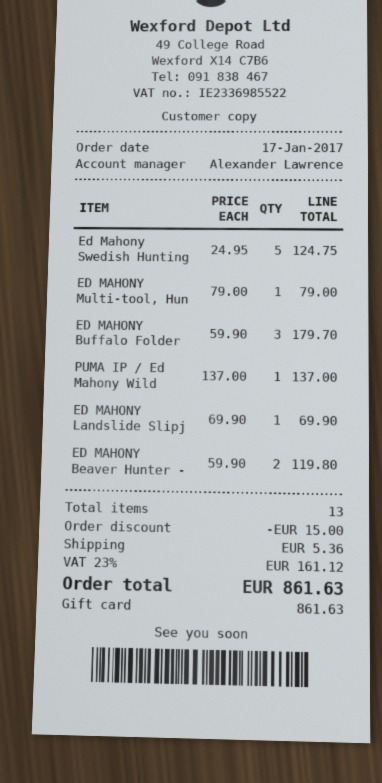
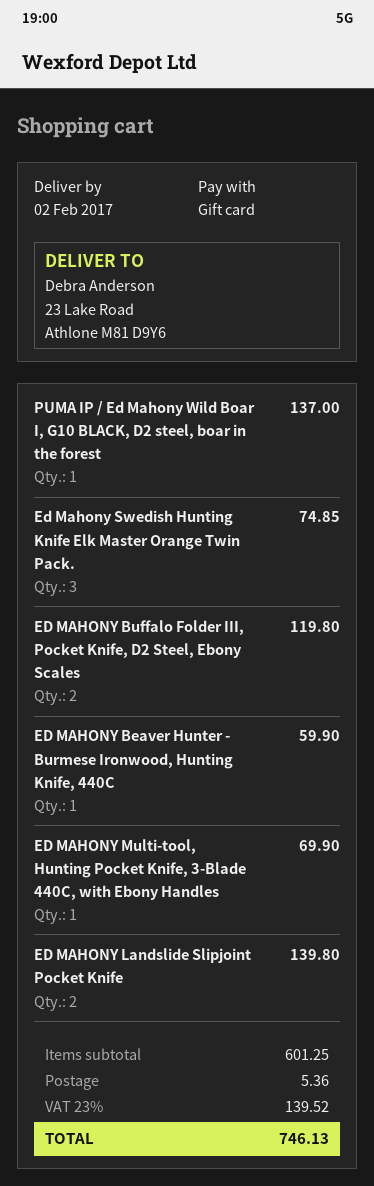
Ed Mahony Swedish Hunting: 5 for 124.75 -> 3 for 74.85
ED MAHONY Multi-tool, Hun: 1 for 79.00 -> 1 for 69.90
ED MAHONY Buffalo Folder: 3 for 179.70 -> 2 for 119.80
ED MAHONY Landslide Slipj: 1 for 69.90 -> 2 for 139.80
ED MAHONY Beaver Hunter -: 2 for 119.80 -> 1 for 59.90
discount: 15.00 -> none
tax: 23% = 161.12 -> 23% = 139.52
total: 861.63 -> 746.13

